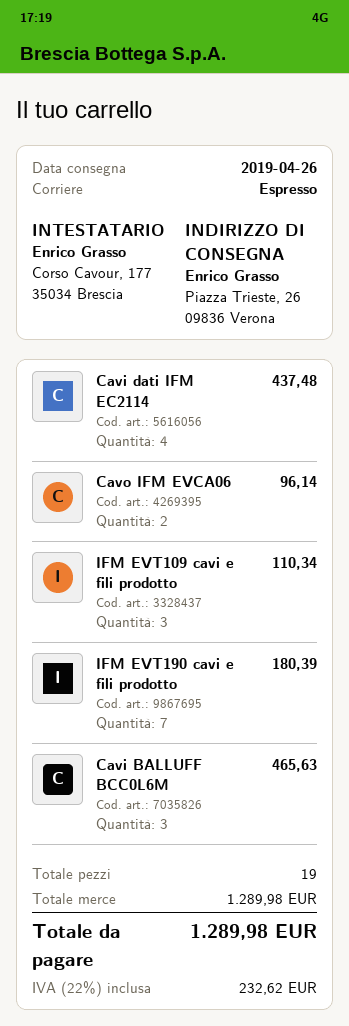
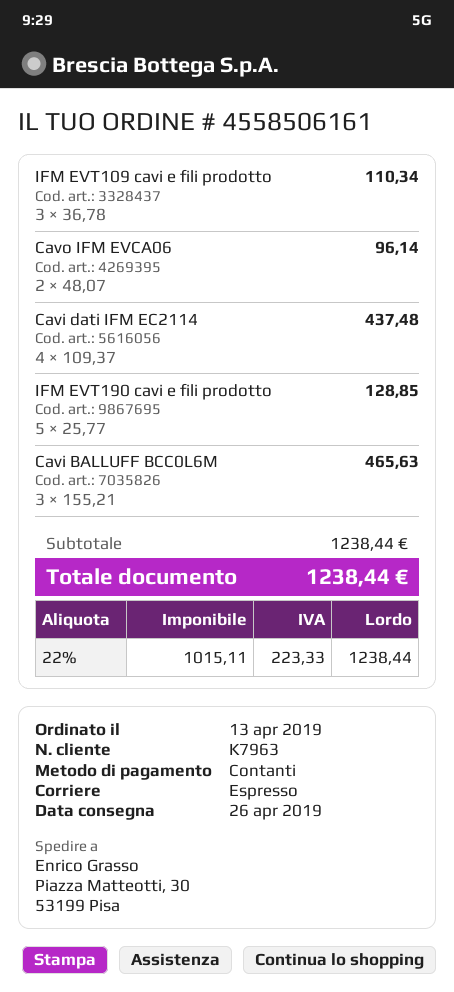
ship to: Piazza Trieste, 26, 09836 Verona -> Piazza Matteotti, 30, 53199 Pisa
IFM EVT190 cavi e fili prodotto: 7 for 180.39 -> 5 for 128.85
subtotal: 1289.98 -> 1238.44
tax: 22% = 232.62 -> 22% = 223.33
total: 1289.98 -> 1238.44

